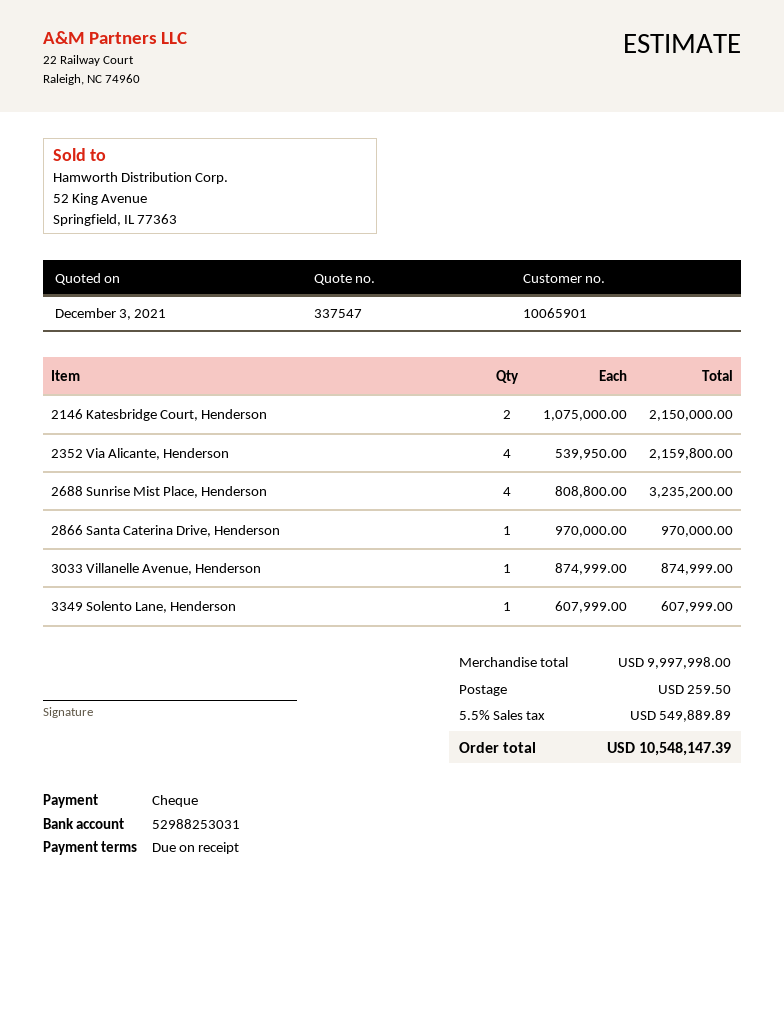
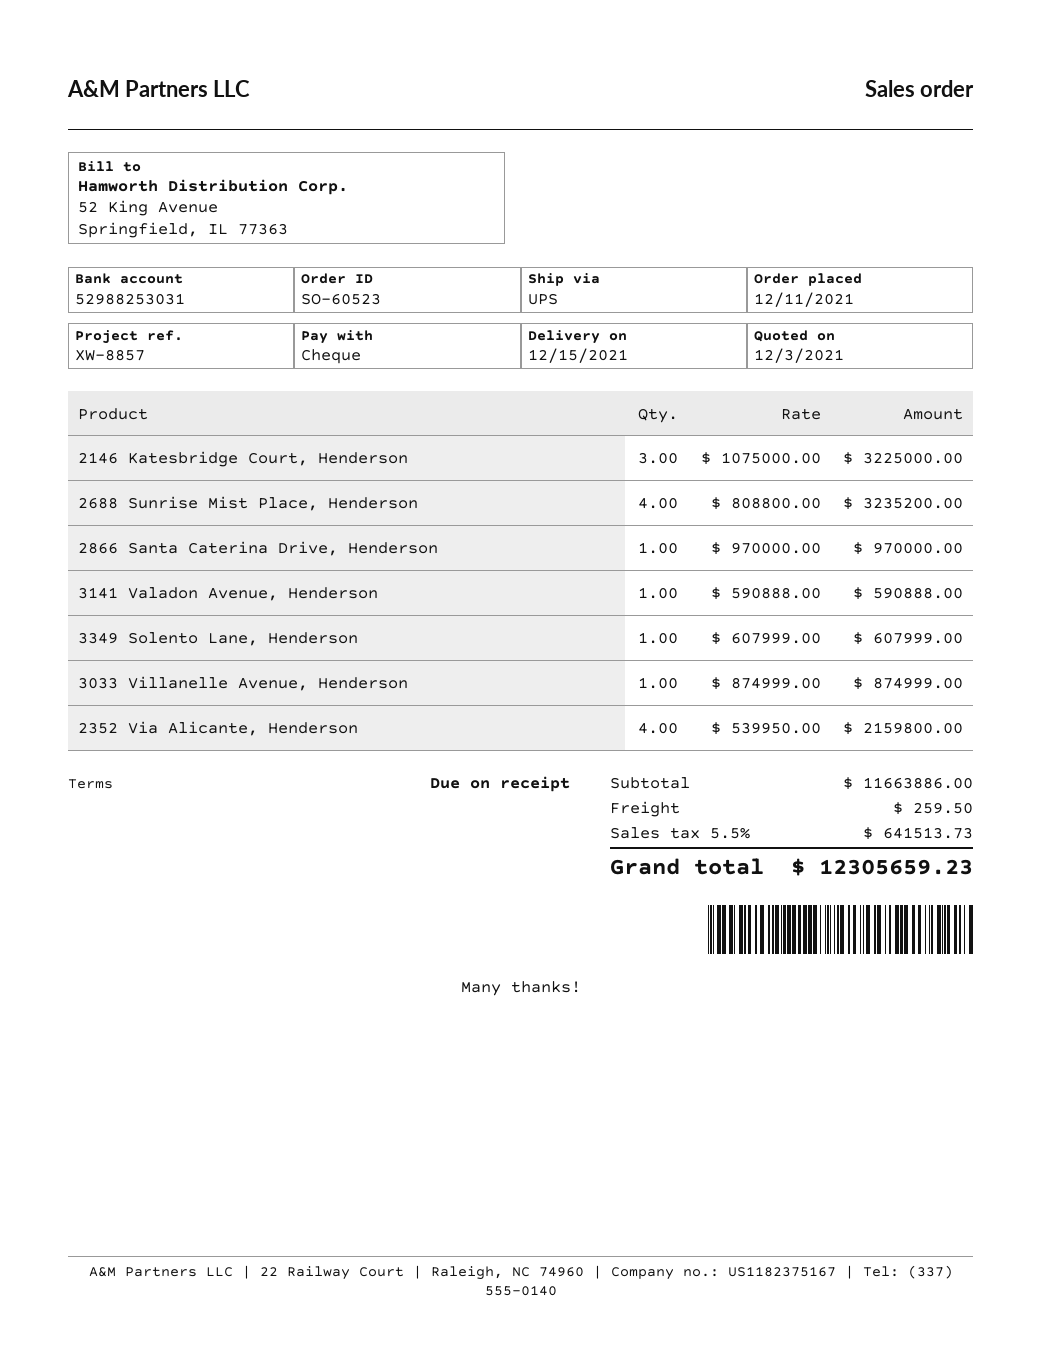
2146 Katesbridge Court, Henderson: 2 x 1075000.00 = 2150000.00 -> 3 x 1075000.00 = 3225000.00
3141 Valadon Avenue, Henderson: none -> 1 x 590888.00 = 590888.00
subtotal: 9997998.00 -> 11663886.00
tax: 5.5% = 549889.89 -> 5.5% = 641513.73
total: 10548147.39 -> 12305659.23

